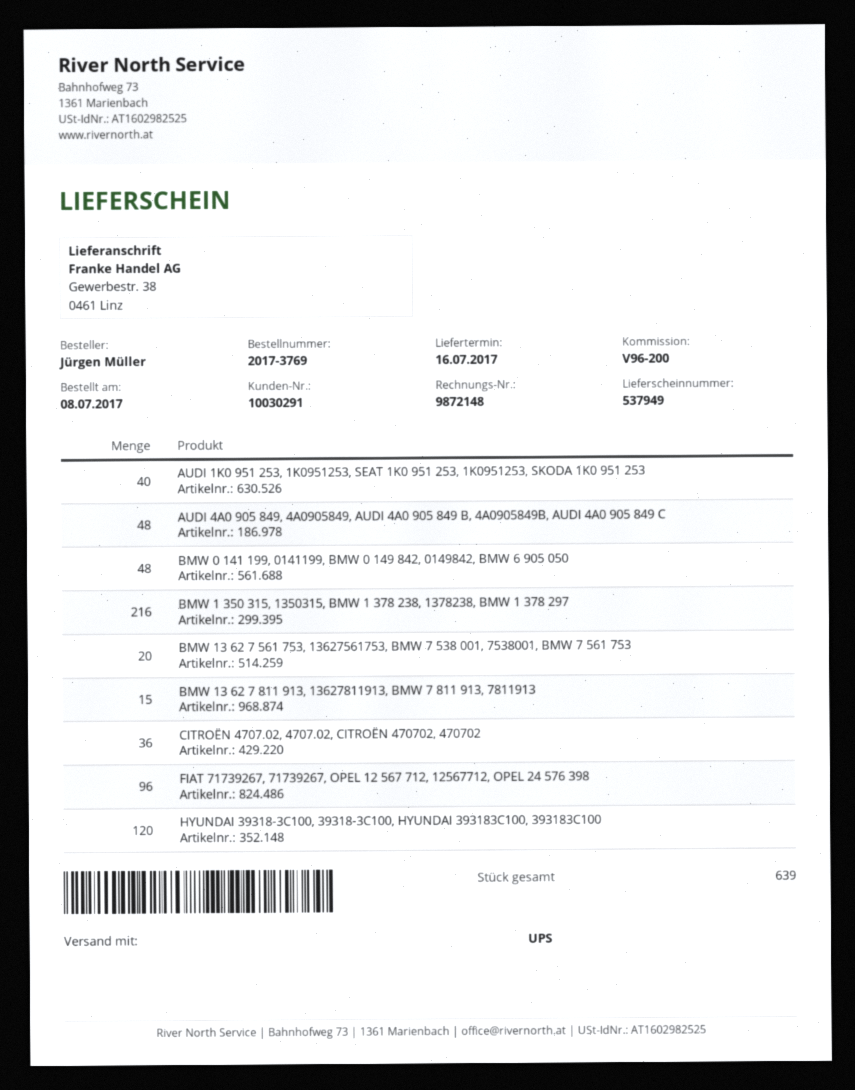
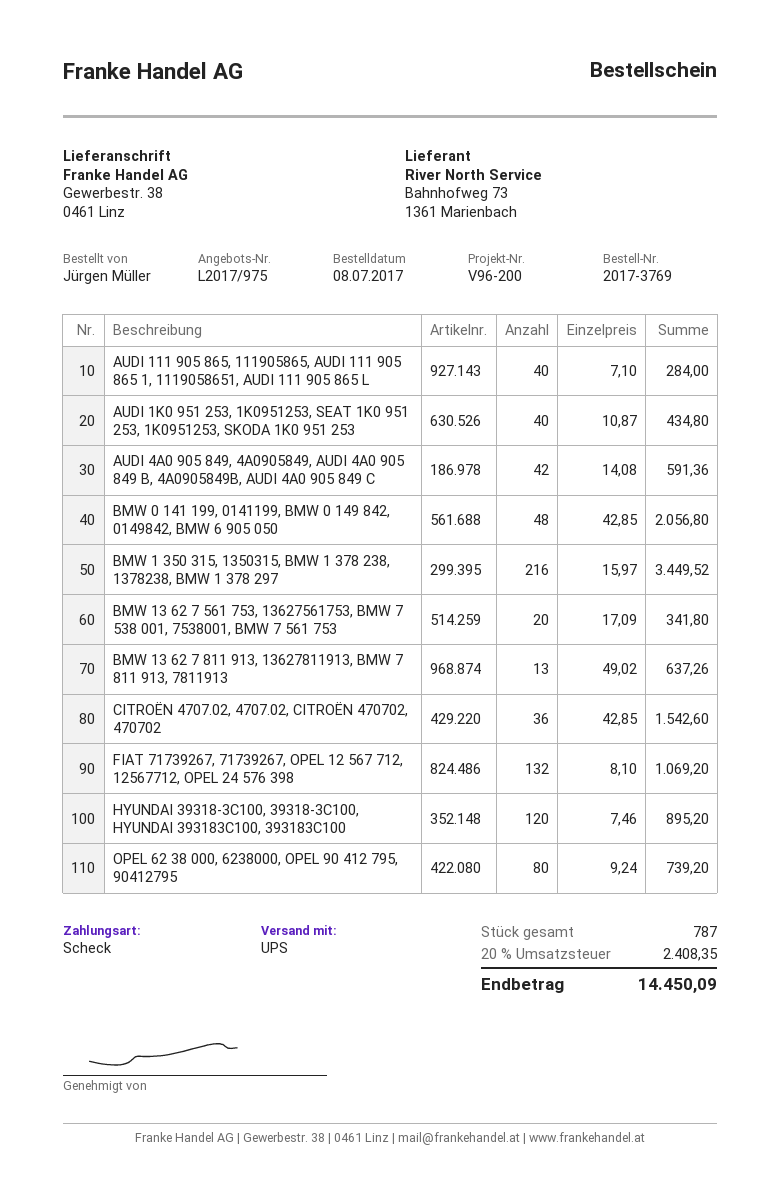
AUDI 4A0 905 849, 4A0905849, AUDI 4A0 905 849 B, 4A0905849B, AUDI 4A0 905 849 C: 48 -> 42
BMW 13 62 7 811 913, 13627811913, BMW 7 811 913, 7811913: 15 -> 13
FIAT 71739267, 71739267, OPEL 12 567 712, 12567712, OPEL 24 576 398: 96 -> 132
AUDI 111 905 865, 111905865, AUDI 111 905 865 1, 1119058651, AUDI 111 905 865 L: none -> 40
OPEL 62 38 000, 6238000, OPEL 90 412 795, 90412795: none -> 80
total quantity: 639 -> 787

